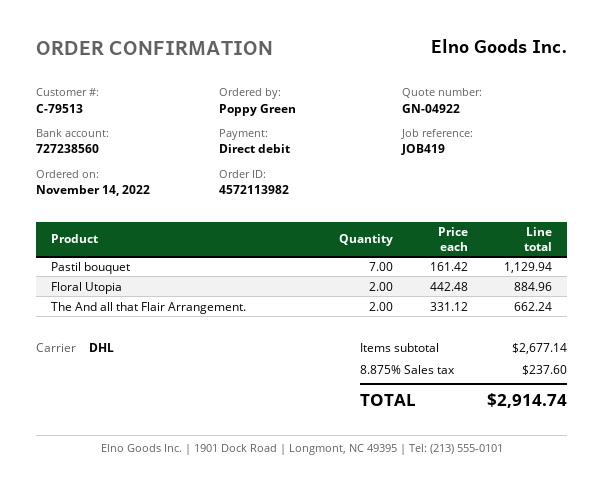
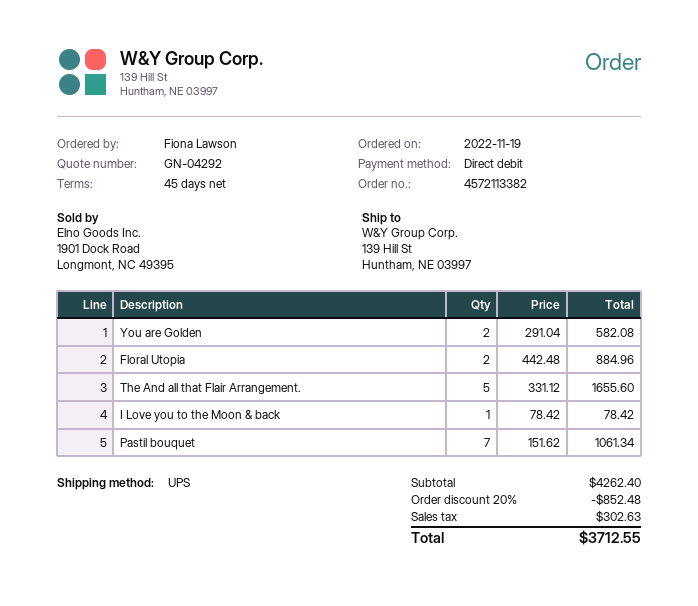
quote number: GN-04922 -> GN-04292
order number: 4572113982 -> 4572113382
order date: 2022-11-14 -> 2022-11-19
ordered by: Poppy Green -> Fiona Lawson
shipping method: DHL -> UPS
Pastil bouquet: 7 x 161.42 = 1129.94 -> 7 x 151.62 = 1061.34
The And all that Flair Arrangement.: 2 x 331.12 = 662.24 -> 5 x 331.12 = 1655.60
You are Golden: none -> 2 x 291.04 = 582.08
I Love you to the Moon & back: none -> 1 x 78.42 = 78.42
subtotal: 2677.14 -> 4262.40
discount: none -> 20% = 852.48
tax: 237.60 -> 302.63
total: 2914.74 -> 3712.55

